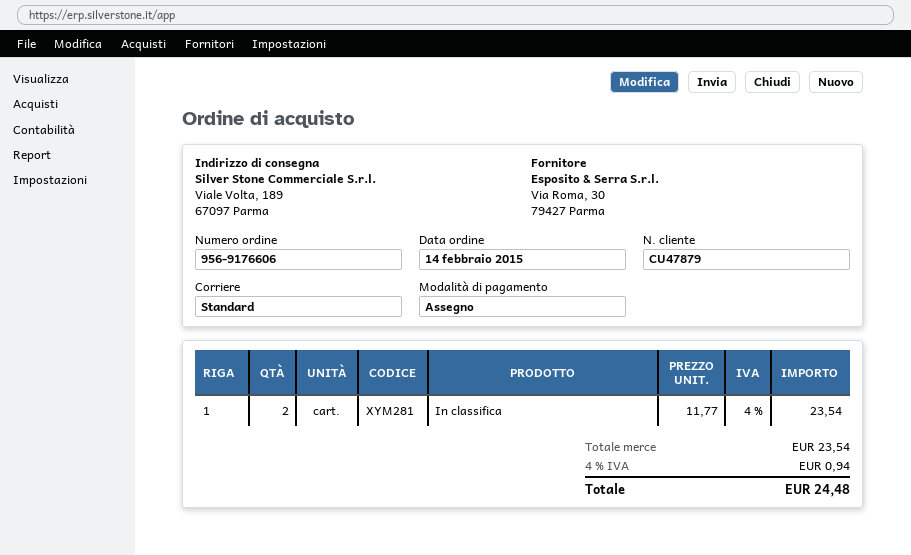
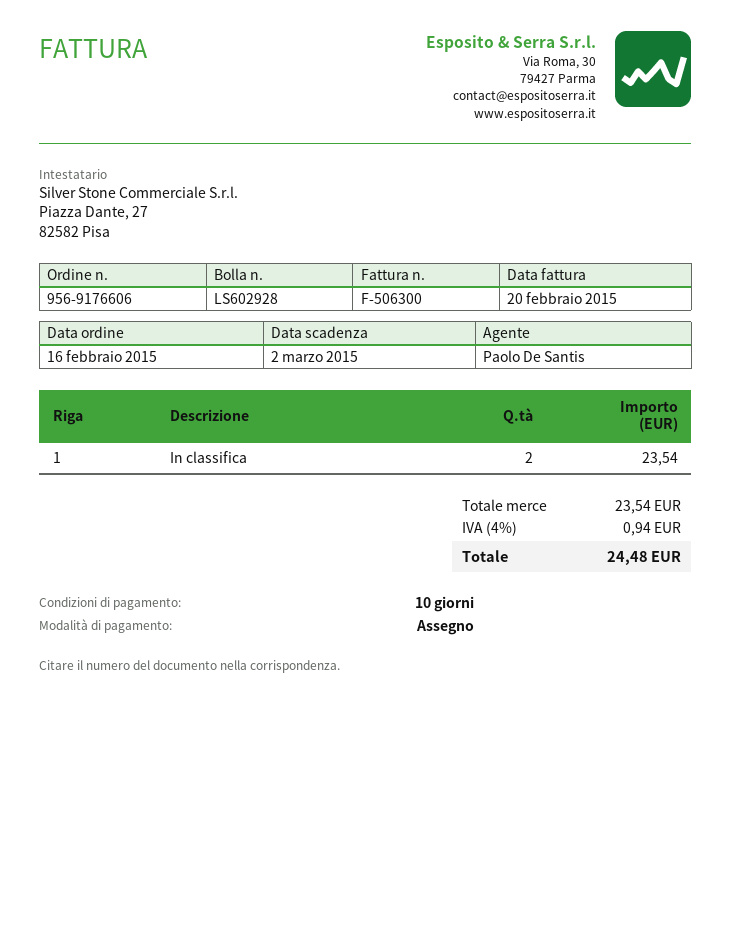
order date: 2015-02-14 -> 2015-02-16

